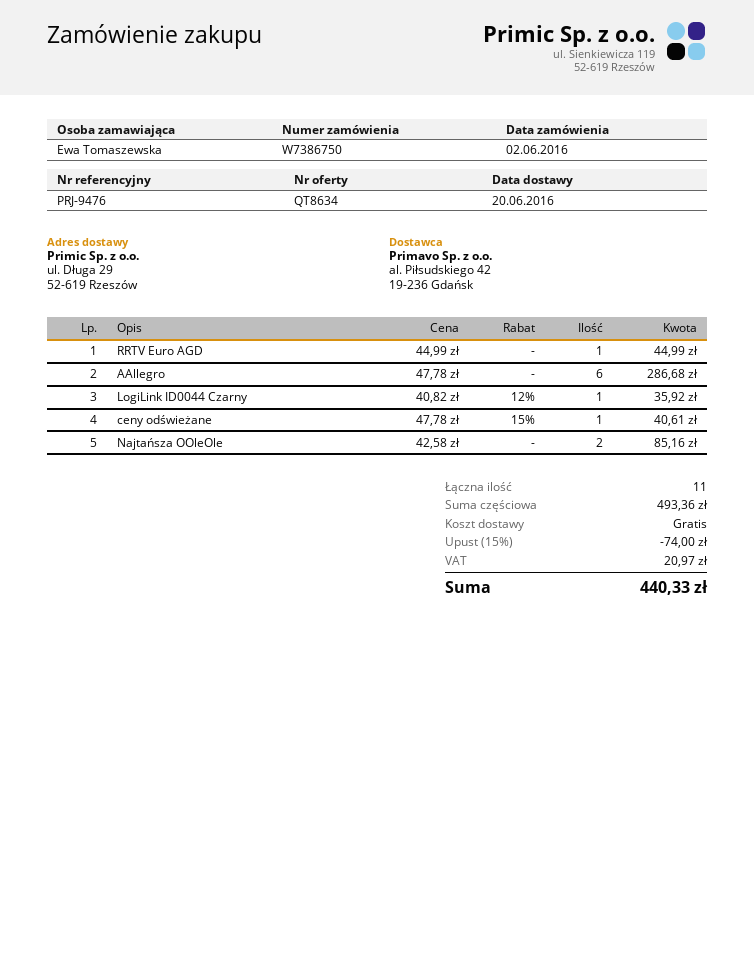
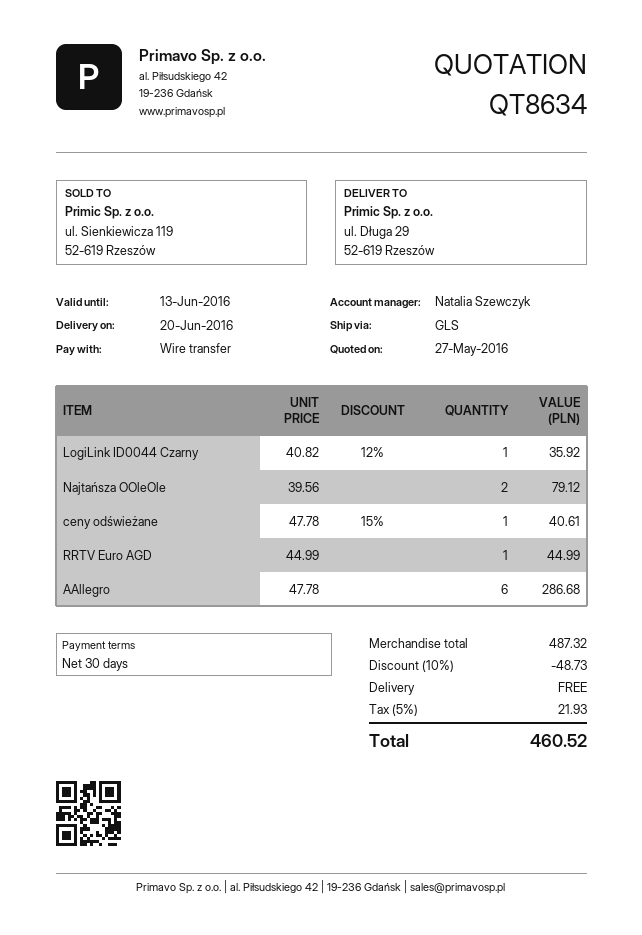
Najtańsza OOleOle: 2 x 42.58 = 85.16 -> 2 x 39.56 = 79.12
subtotal: 493.36 -> 487.32
discount: 15% = 74.00 -> 10% = 48.73
tax: 20.97 -> 21.93
total: 440.33 -> 460.52

